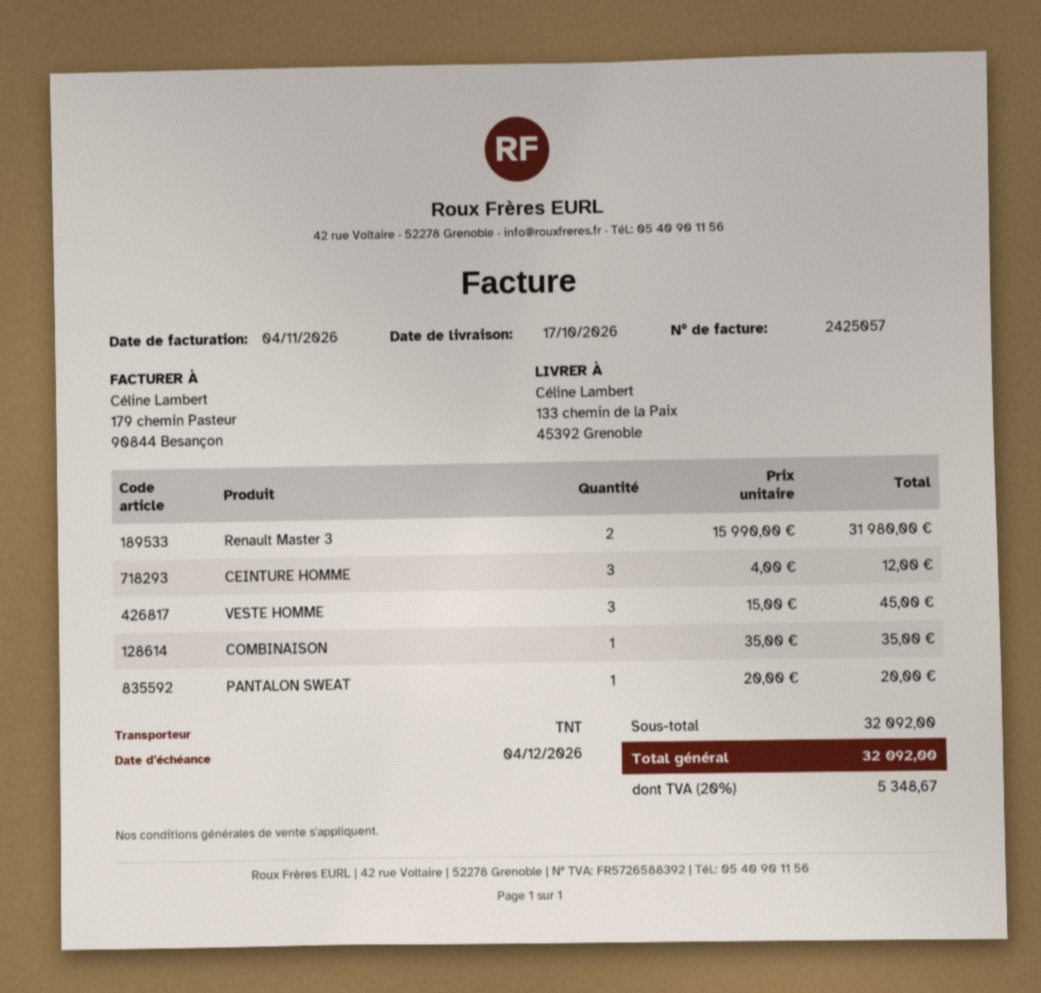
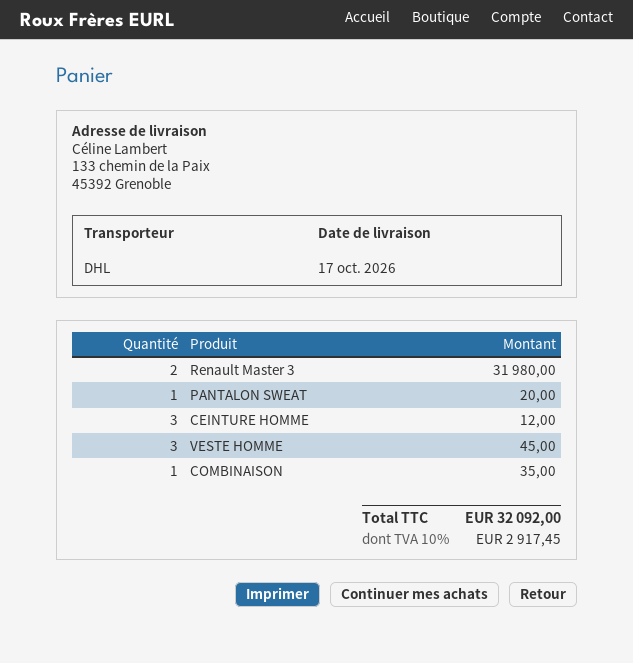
shipping method: TNT -> DHL
tax: 20% = 5348.67 -> 10% = 2917.45

